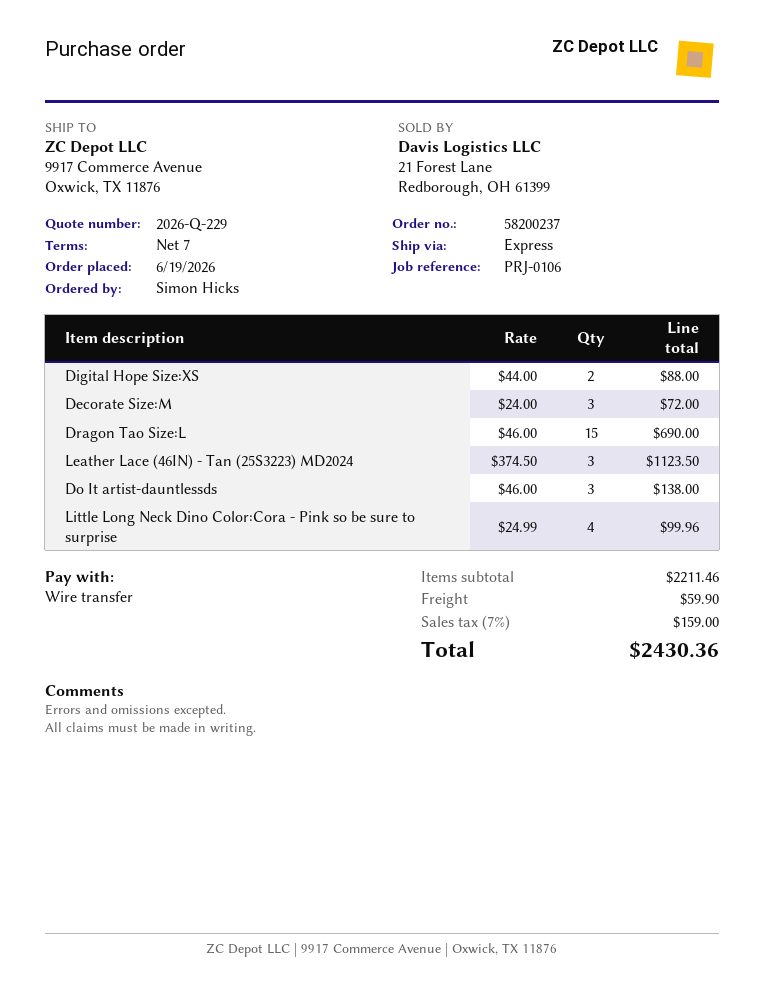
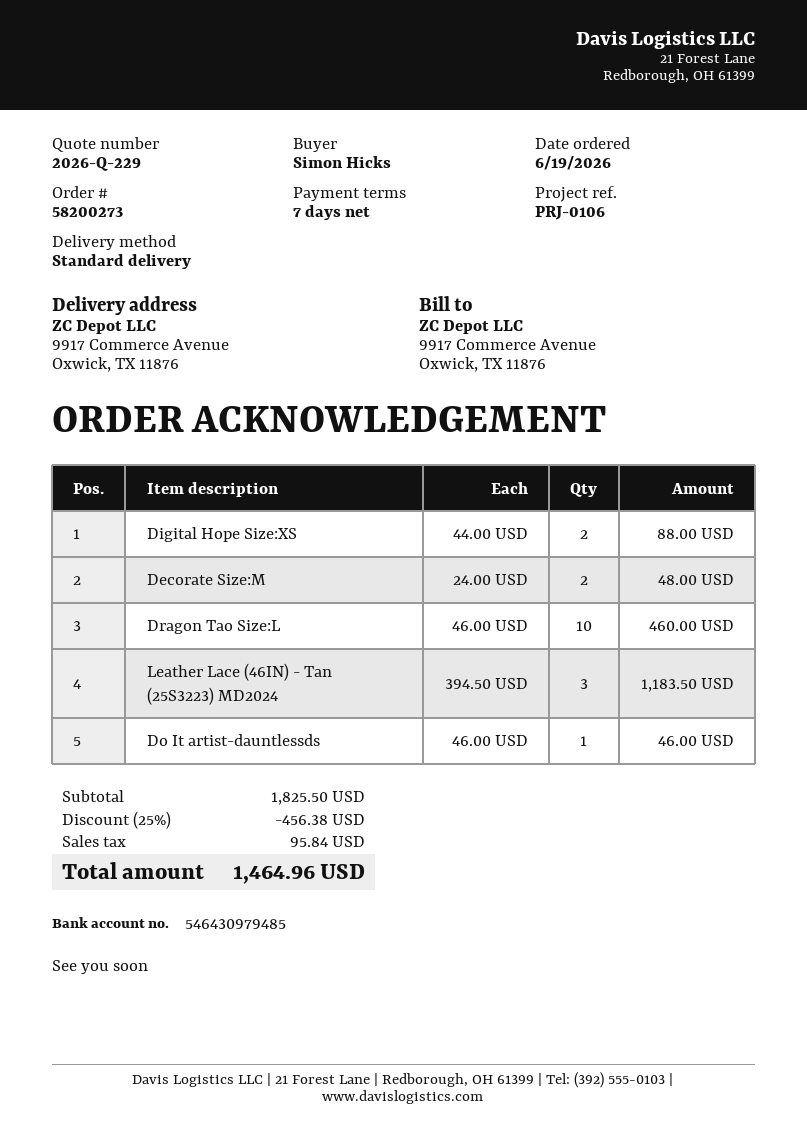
order number: 58200237 -> 58200273
shipping method: express -> standard
Decorate Size:M: 3 x 24.00 = 72.00 -> 2 x 24.00 = 48.00
Dragon Tao Size:L: 15 x 46.00 = 690.00 -> 10 x 46.00 = 460.00
Leather Lace (46IN) - Tan (25S3223) MD2024: 3 x 374.50 = 1123.50 -> 3 x 394.50 = 1183.50
Do It artist-dauntlessds: 3 x 46.00 = 138.00 -> 1 x 46.00 = 46.00
Little Long Neck Dino Color:Cora - Pink so be sure to surprise: 4 x 24.99 = 99.96 -> none
subtotal: 2211.46 -> 1825.50
discount: none -> 25% = 456.38
shipping: 59.90 -> none
tax: 159.00 -> 95.84
total: 2430.36 -> 1464.96

